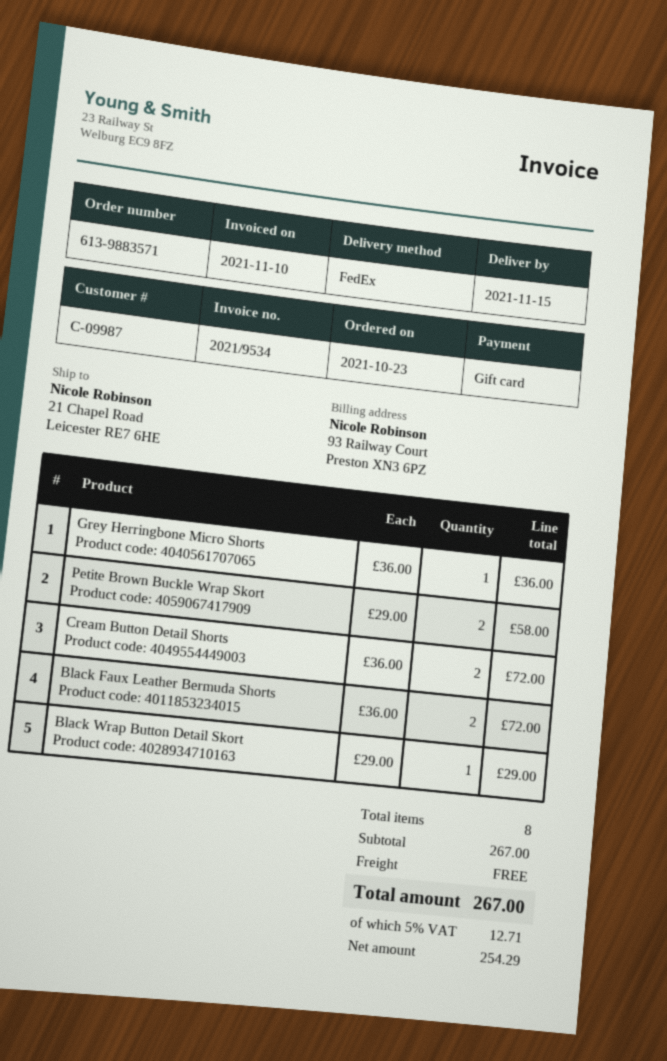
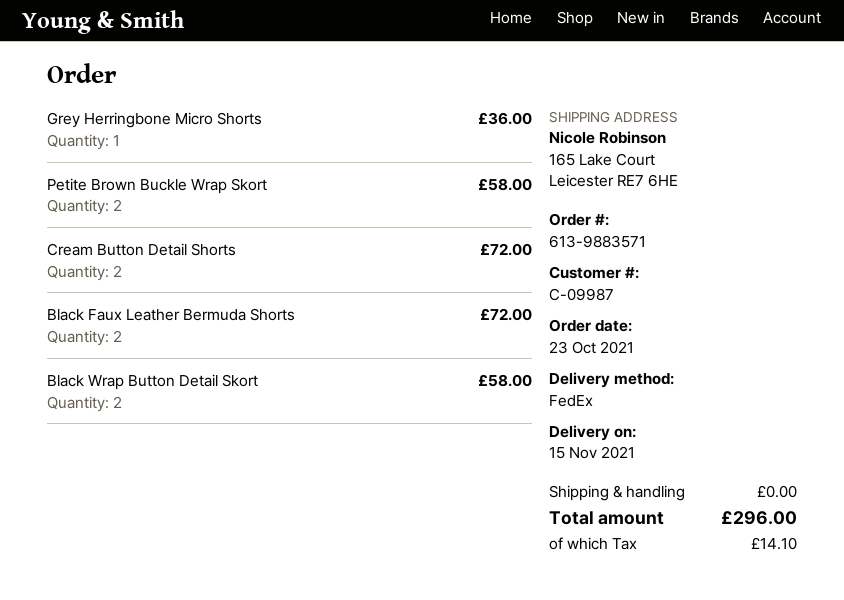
ship to: 21 Chapel Road, Leicester RE7 6HE -> 165 Lake Court, Leicester RE7 6HE
Black Wrap Button Detail Skort: 1 for 29.00 -> 2 for 58.00
tax: 12.71 -> 14.10
total: 267.00 -> 296.00

